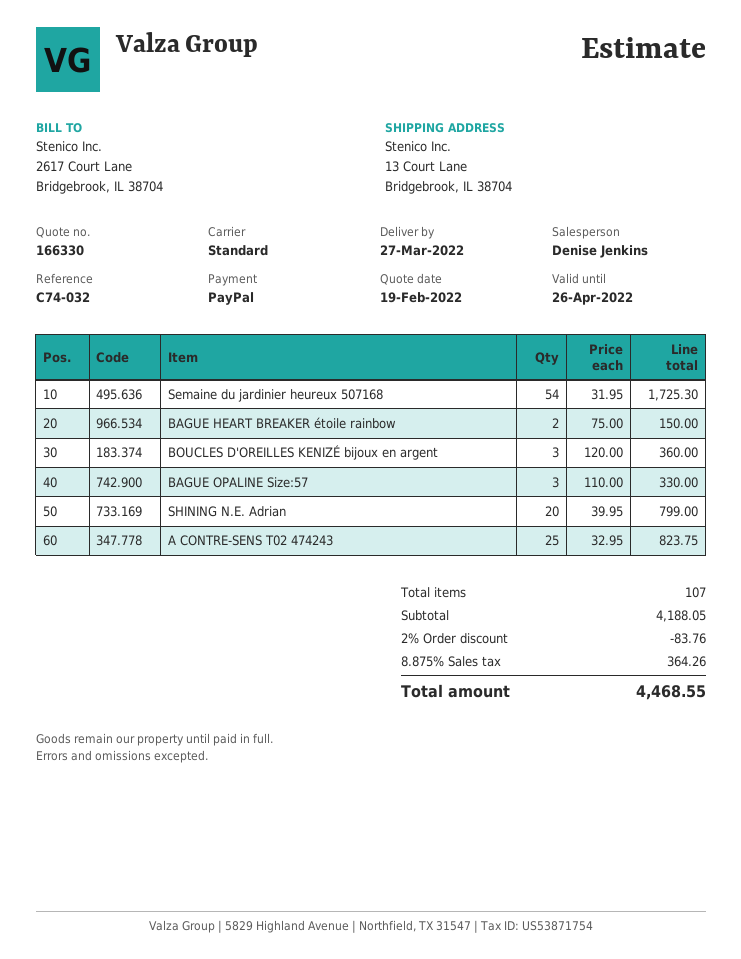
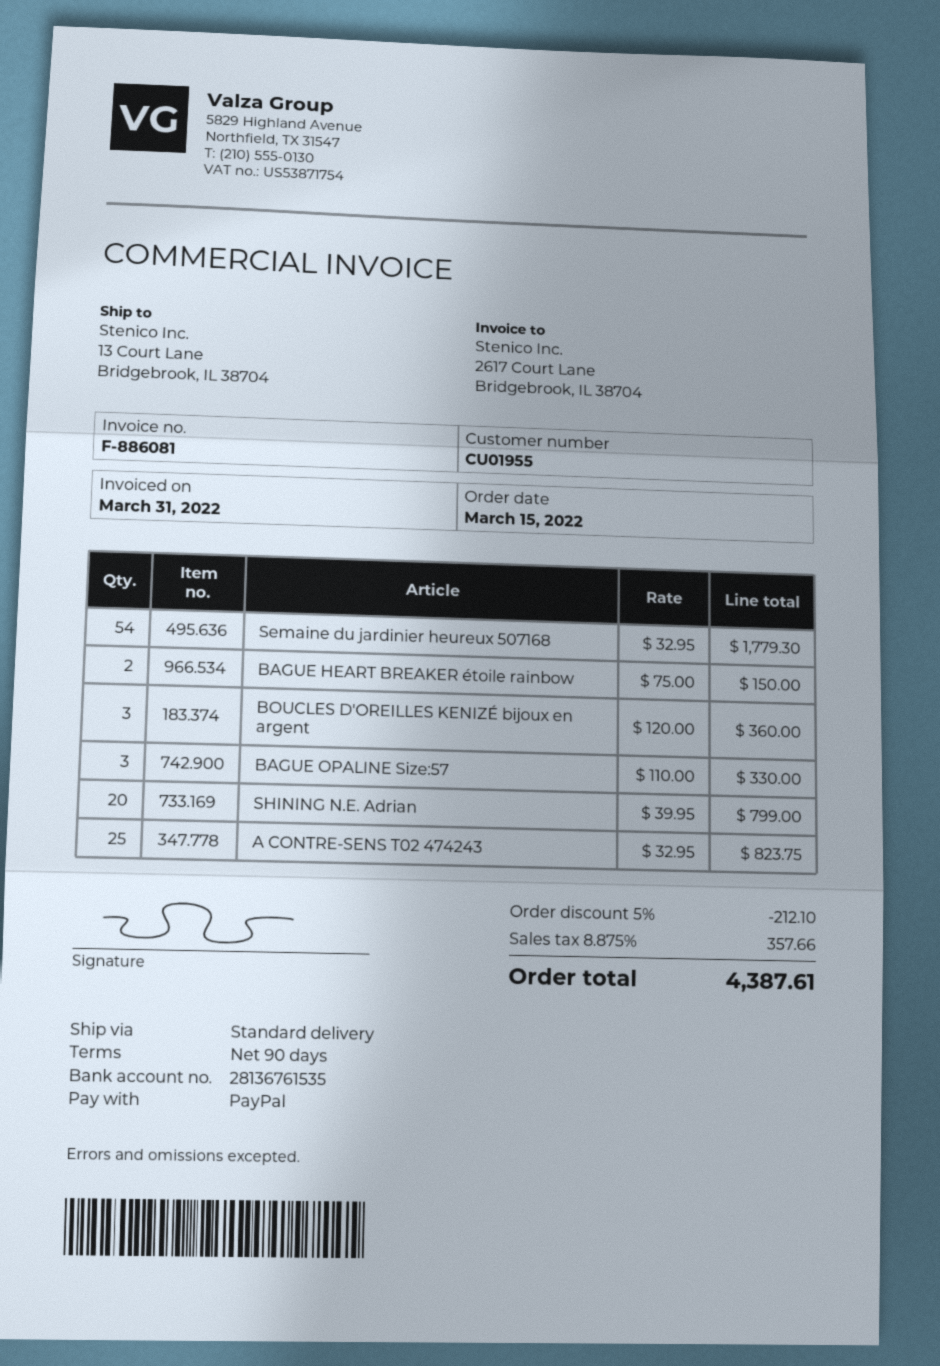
Semaine du jardinier heureux 507168: 54 x 31.95 = 1725.30 -> 54 x 32.95 = 1779.30
discount: 2% = 83.76 -> 5% = 212.10
tax: 8.875% = 364.26 -> 8.875% = 357.66
total: 4468.55 -> 4387.61

